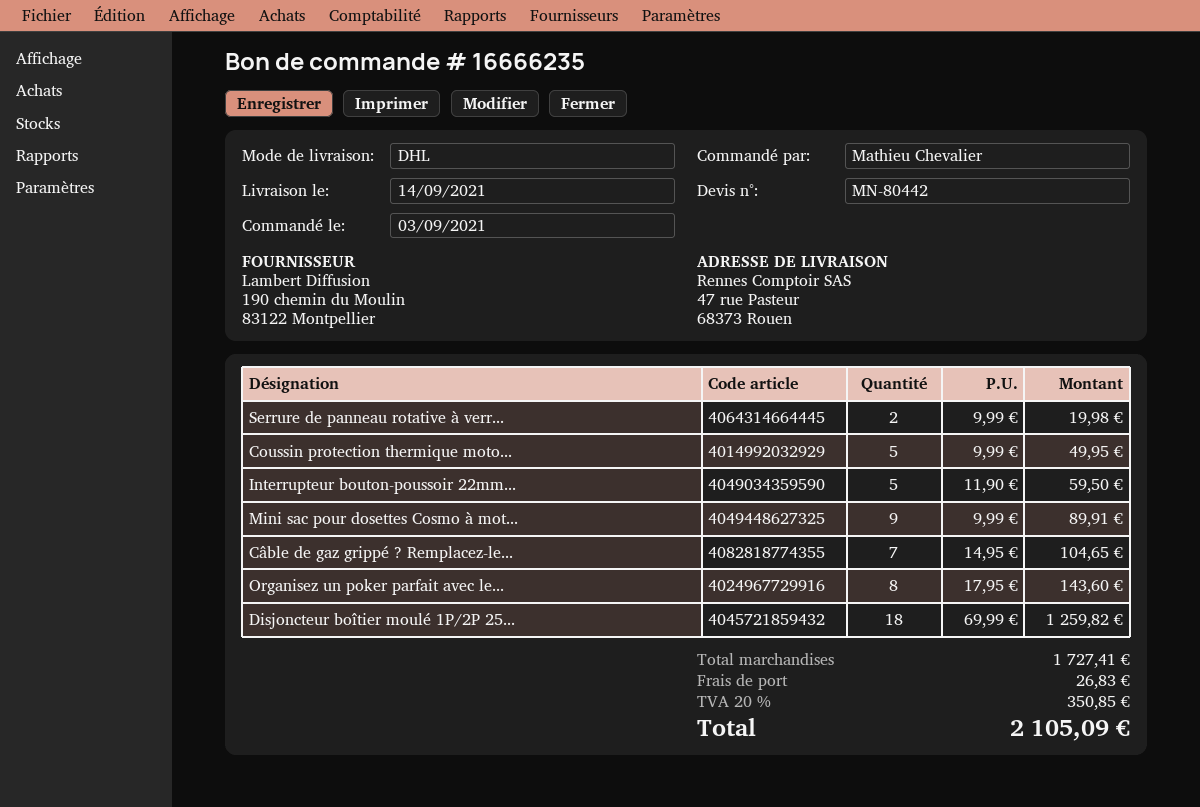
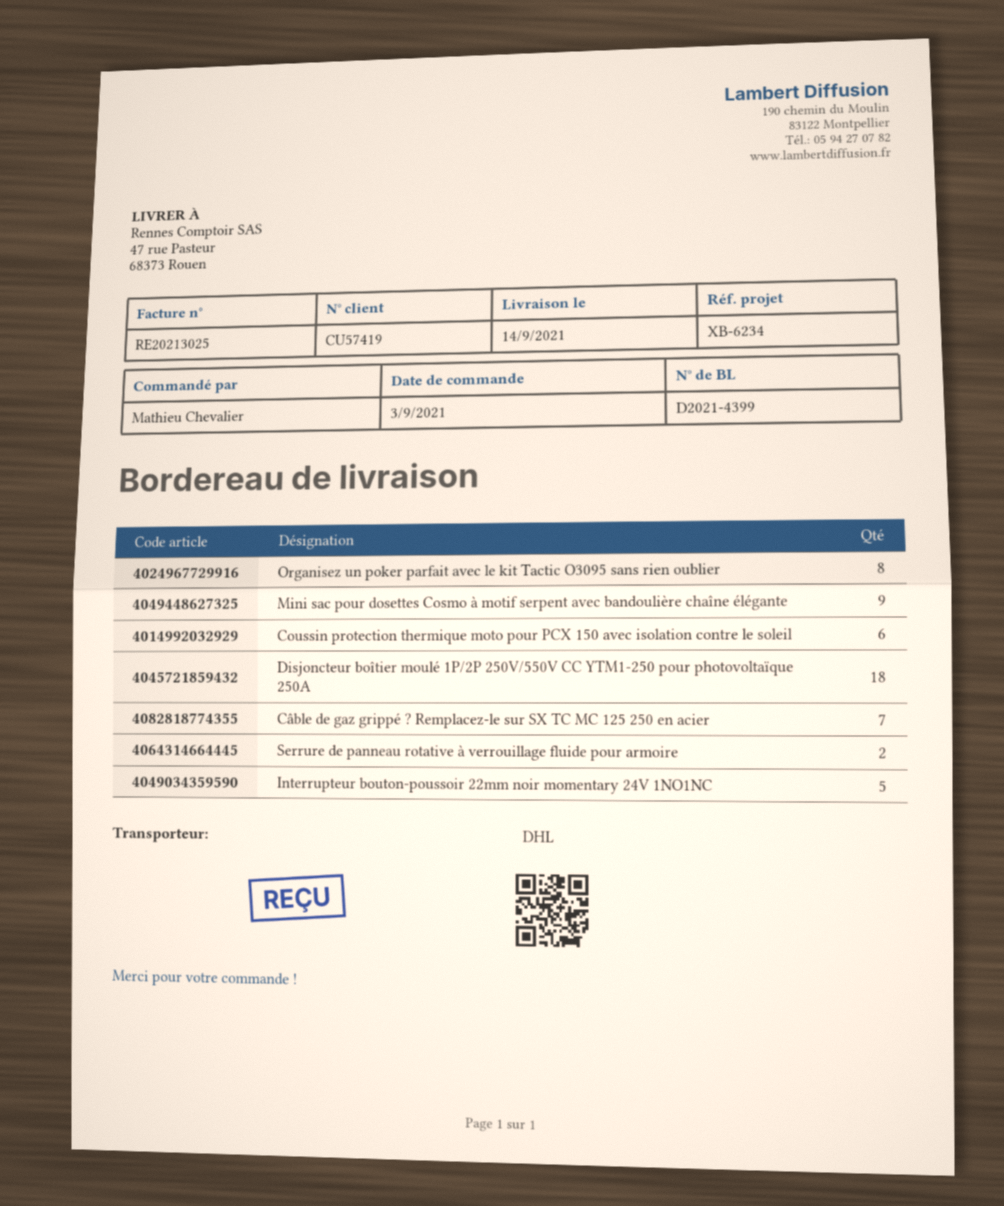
Coussin protection thermique moto...: 5 -> 6

